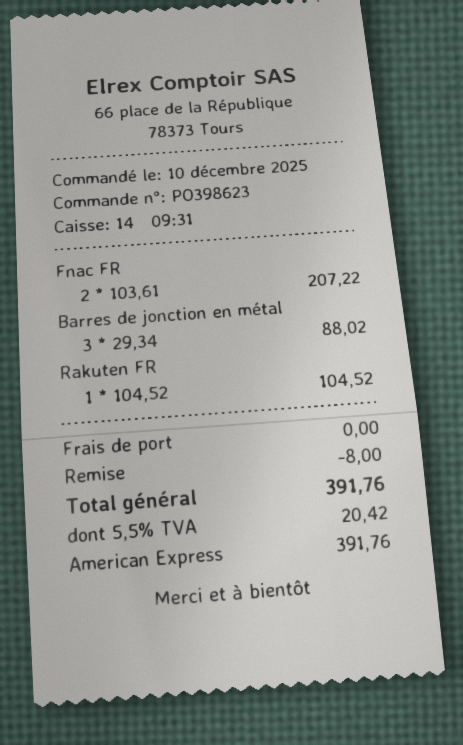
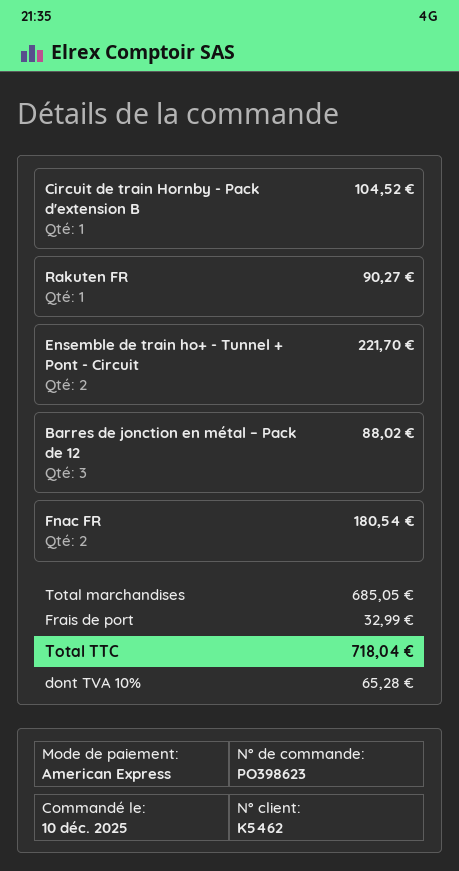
Fnac FR: 2 for 207.22 -> 2 for 180.54
Rakuten FR: 1 for 104.52 -> 1 for 90.27
Circuit de train Hornby - Pack d'extension B: none -> 1 for 104.52
Ensemble de train ho+ - Tunnel + Pont - Circuit: none -> 2 for 221.70
discount: 8.00 -> none
shipping: 0.00 -> 32.99
tax: 5.5% = 20.42 -> 10% = 65.28
total: 391.76 -> 718.04

